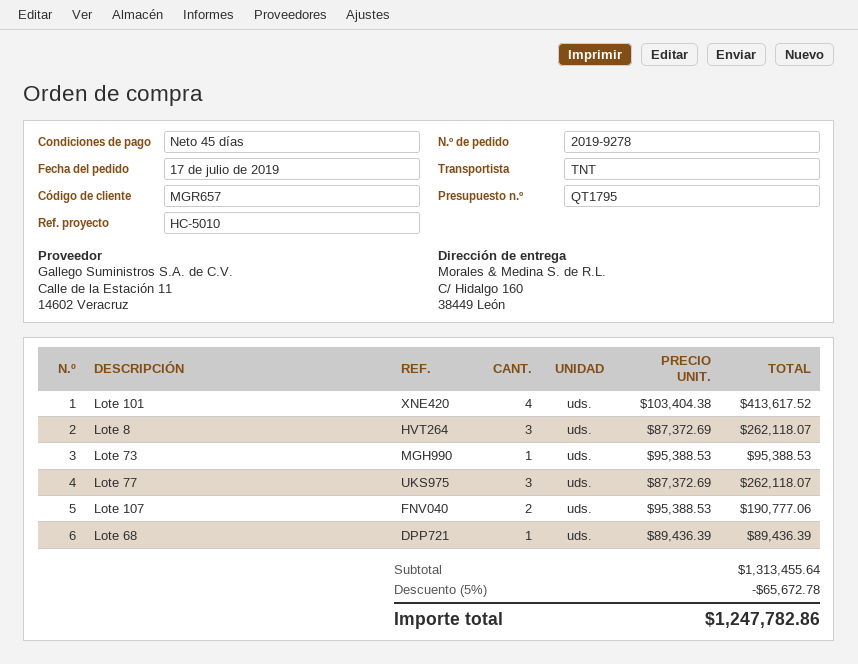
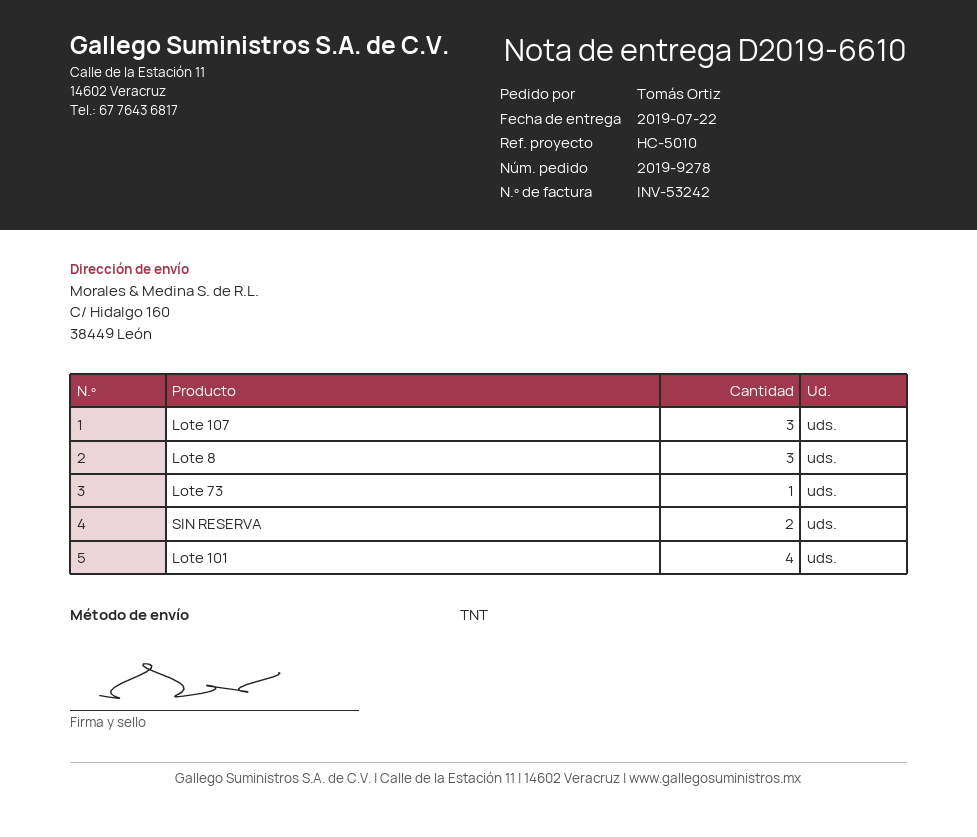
Lote 77: 3 -> none
Lote 107: 2 -> 3
Lote 68: 1 -> none
SIN RESERVA: none -> 2

